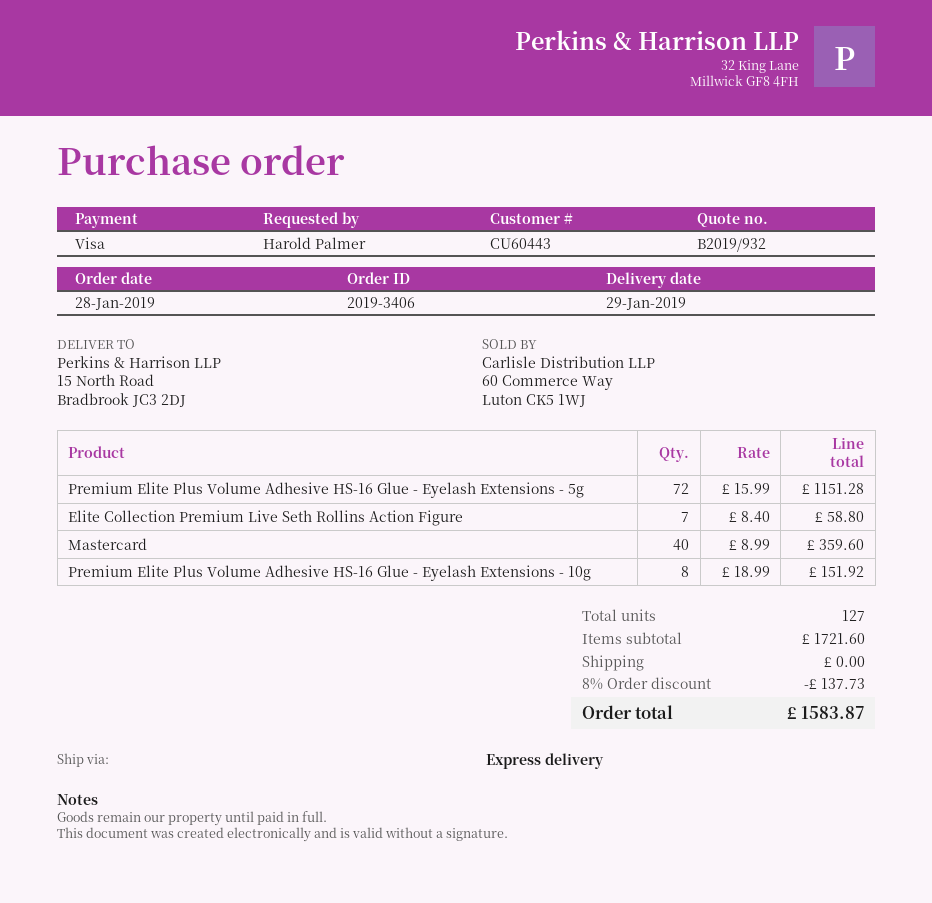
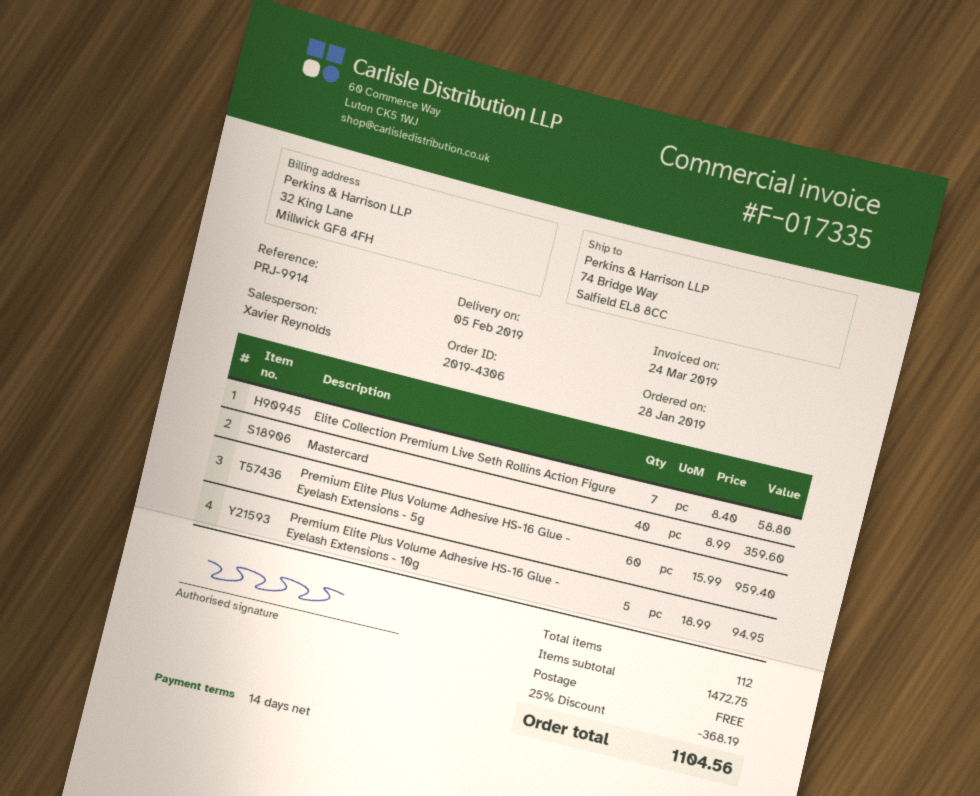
order number: 2019-3406 -> 2019-4306
delivery date: 2019-01-29 -> 2019-02-05
ship to: 15 North Road, Bradbrook JC3 2DJ -> 74 Bridge Way, Salfield EL8 8CC
Premium Elite Plus Volume Adhesive HS-16 Glue - Eyelash Extensions - 5g: 72 x 15.99 = 1151.28 -> 60 x 15.99 = 959.40
Premium Elite Plus Volume Adhesive HS-16 Glue - Eyelash Extensions - 10g: 8 x 18.99 = 151.92 -> 5 x 18.99 = 94.95
total quantity: 127 -> 112
subtotal: 1721.60 -> 1472.75
discount: 8% = 137.73 -> 25% = 368.19
total: 1583.87 -> 1104.56

